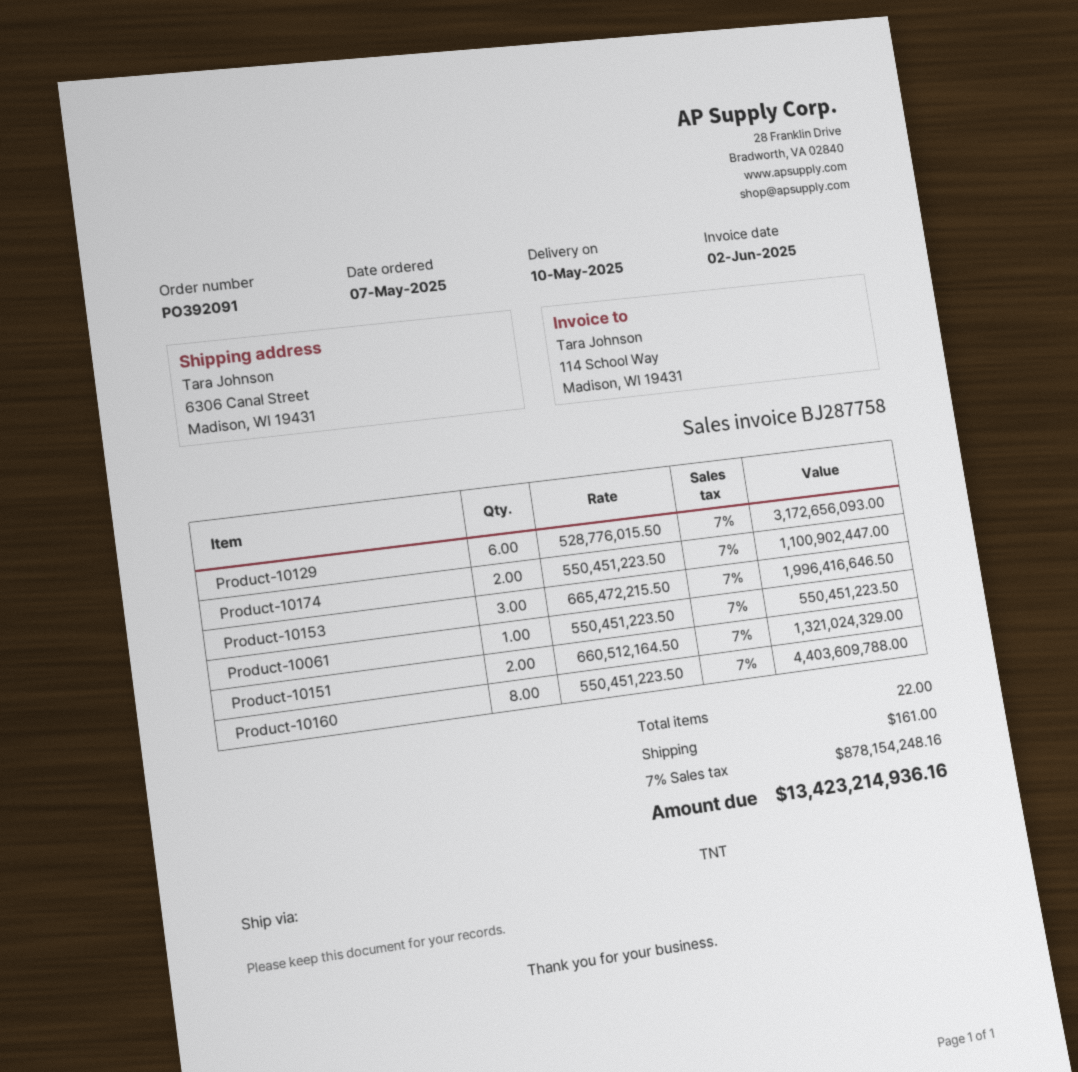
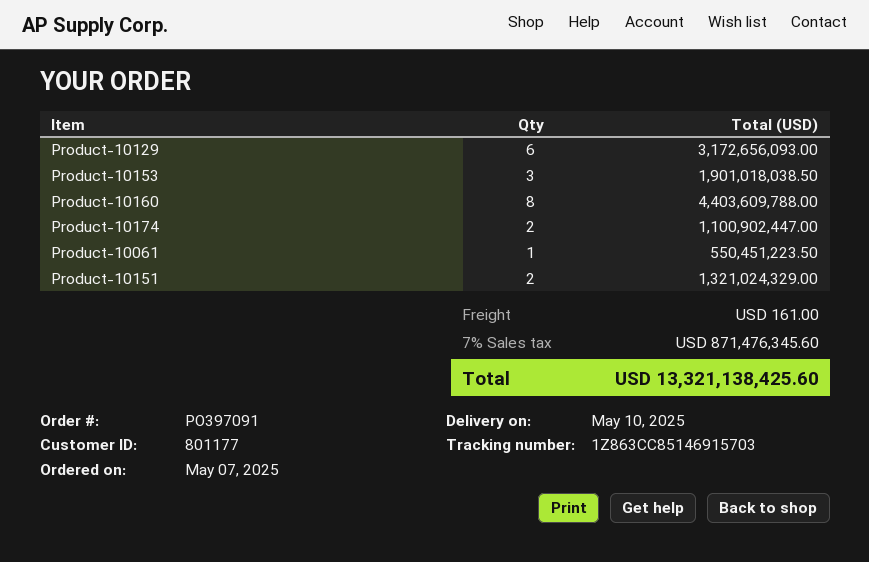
order number: PO392091 -> PO397091
Product-10153: 3 for 1996416646.50 -> 3 for 1901018038.50
tax: 7% = 878154248.16 -> 7% = 871476345.60
total: 13423214936.16 -> 13321138425.60

